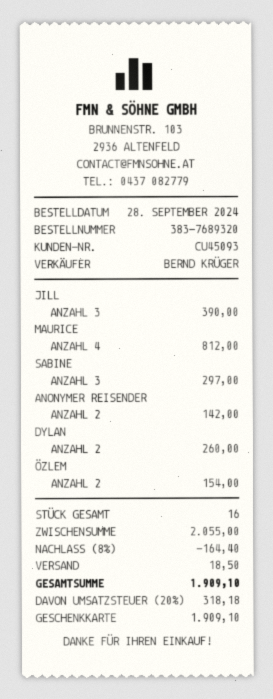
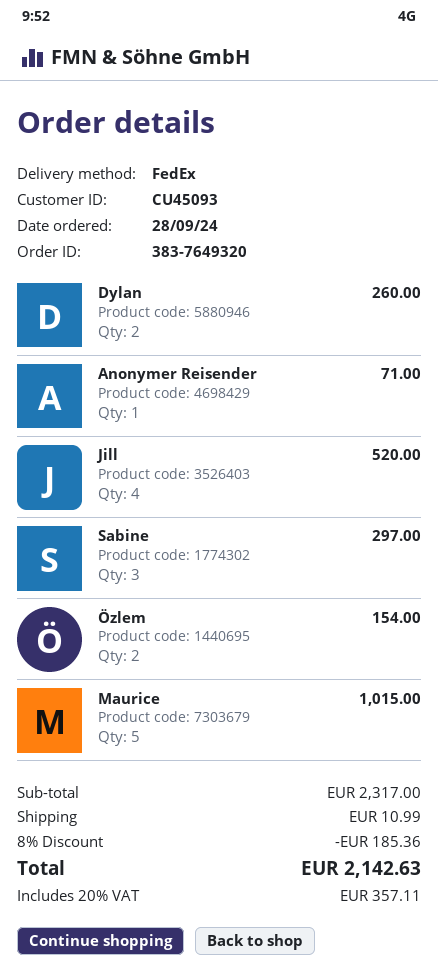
order number: 383-7689320 -> 383-7649320
JILL: 3 for 390.00 -> 4 for 520.00
MAURICE: 4 for 812.00 -> 5 for 1015.00
ANONYMER REISENDER: 2 for 142.00 -> 1 for 71.00
subtotal: 2055.00 -> 2317.00
discount: 8% = 164.40 -> 8% = 185.36
shipping: 18.50 -> 10.99
tax: 20% = 318.18 -> 20% = 357.11
total: 1909.10 -> 2142.63

